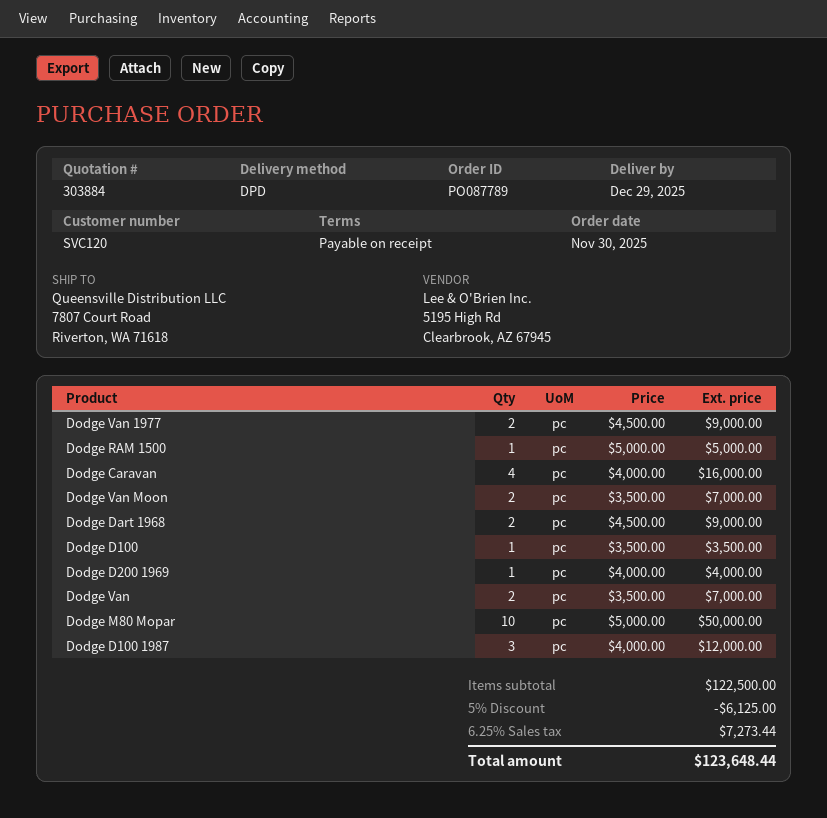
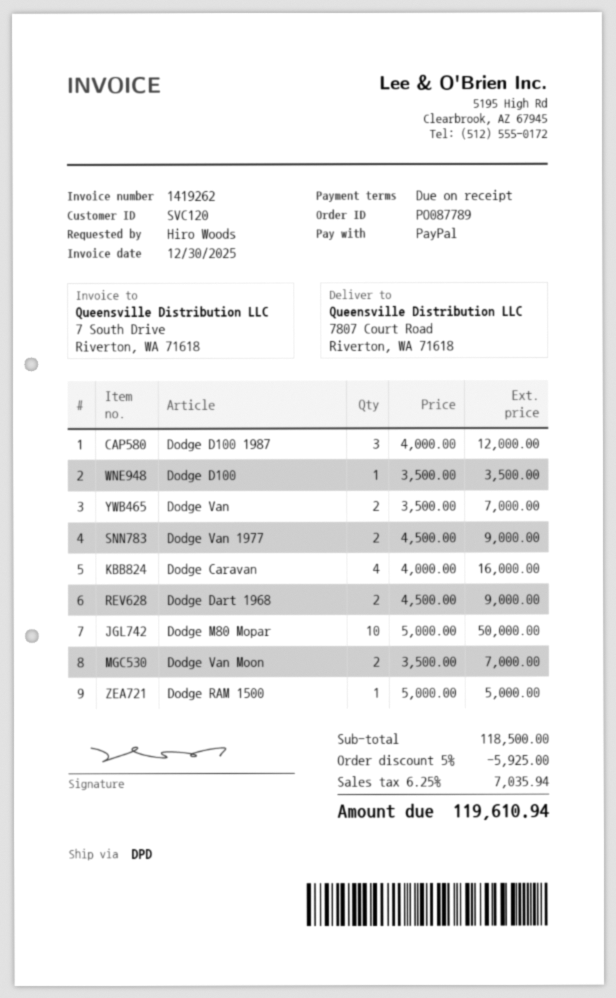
Dodge D200 1969: 1 x 4000.00 = 4000.00 -> none
subtotal: 122500.00 -> 118500.00
discount: 5% = 6125.00 -> 5% = 5925.00
tax: 6.25% = 7273.44 -> 6.25% = 7035.94
total: 123648.44 -> 119610.94

